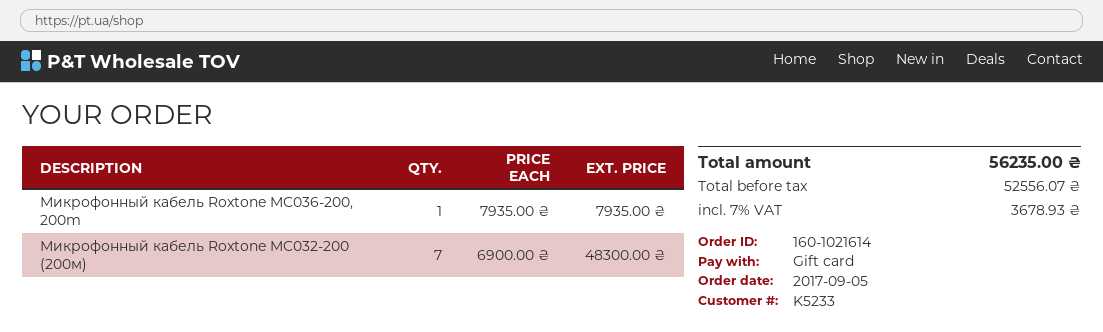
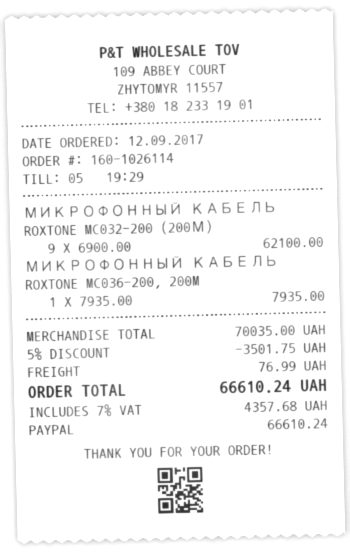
order number: 160-1021614 -> 160-1026114
order date: 2017-09-05 -> 2017-09-12
payment method: gift card -> PayPal
Микрофонный кабель Roxtone MC032-200 (200м): 7 x 6900.00 = 48300.00 -> 9 x 6900.00 = 62100.00
discount: none -> 5% = 3501.75
shipping: none -> 76.99
tax: 7% = 3678.93 -> 7% = 4357.68
total: 56235.00 -> 66610.24

